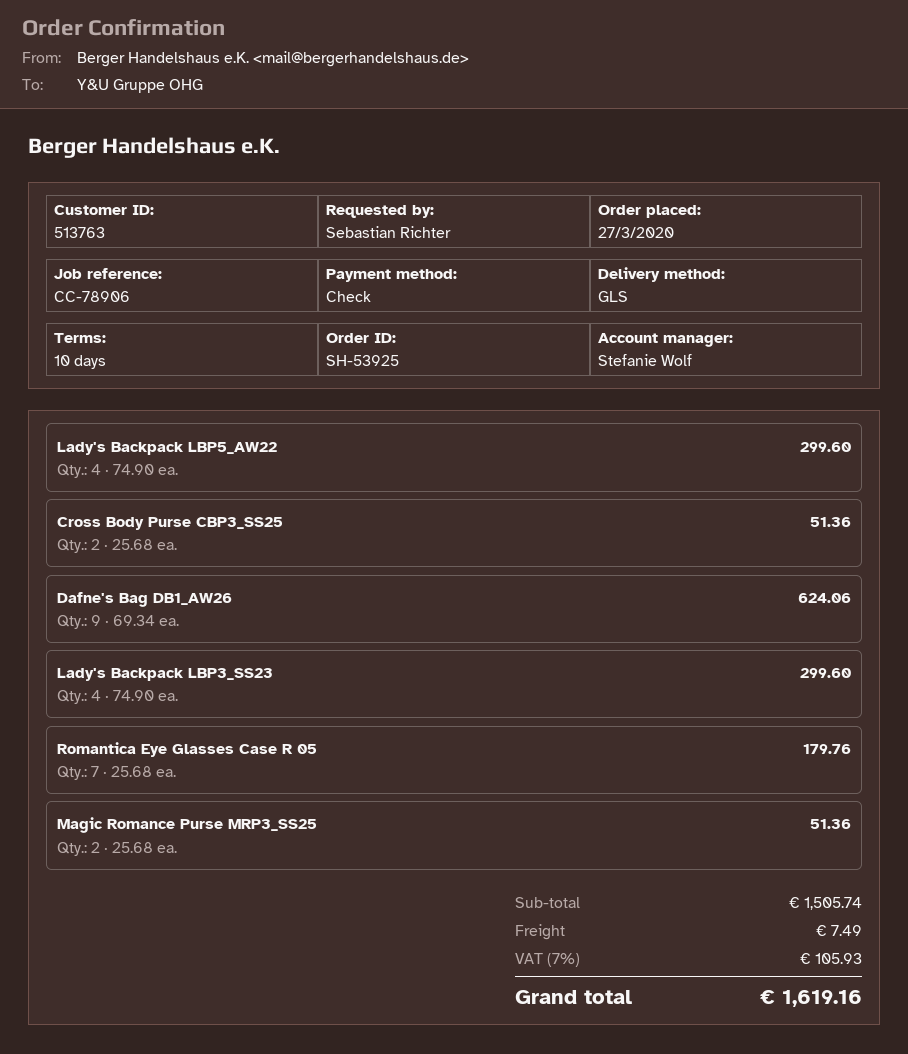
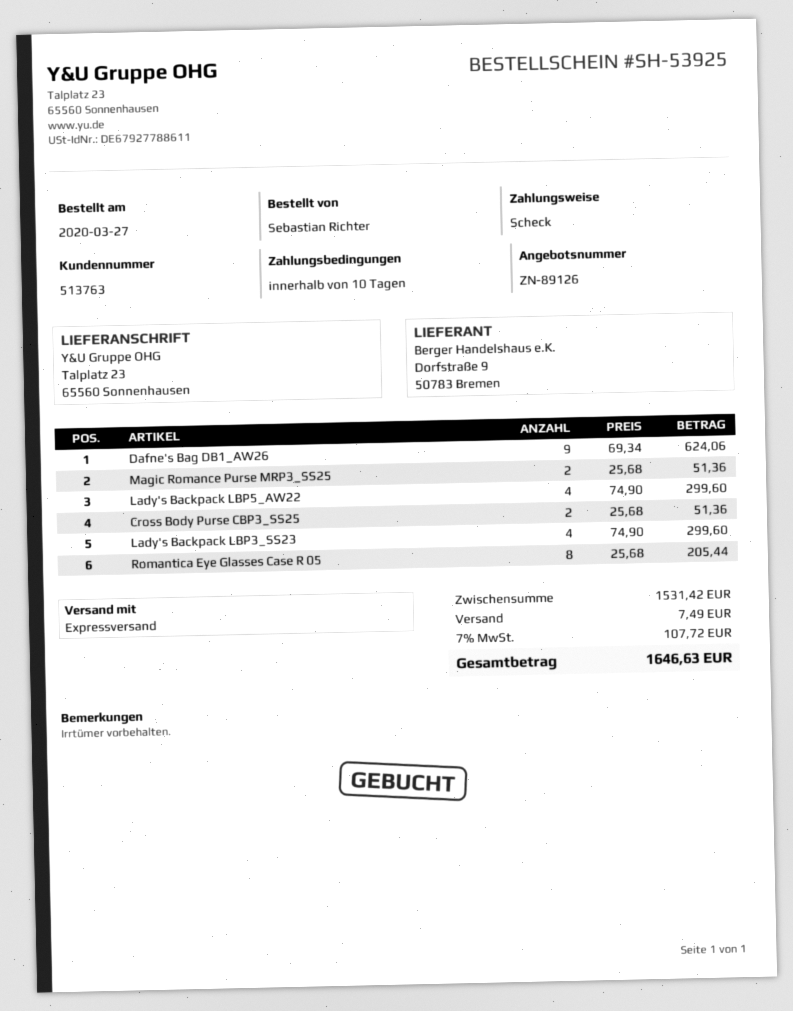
shipping method: GLS -> express
Romantica Eye Glasses Case R 05: 7 x 25.68 = 179.76 -> 8 x 25.68 = 205.44
subtotal: 1505.74 -> 1531.42
tax: 7% = 105.93 -> 7% = 107.72
total: 1619.16 -> 1646.63

